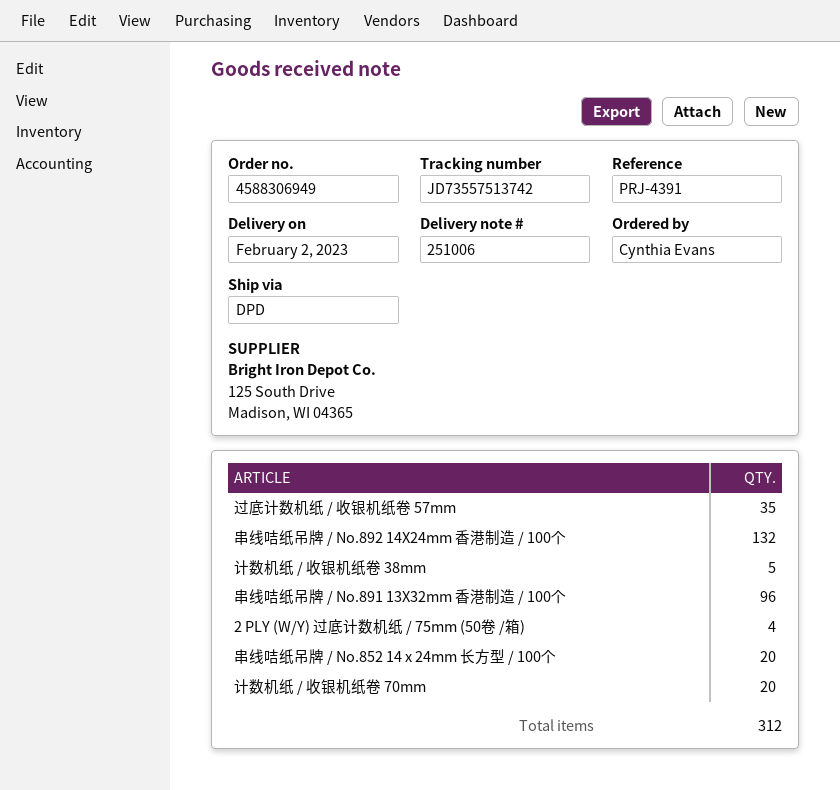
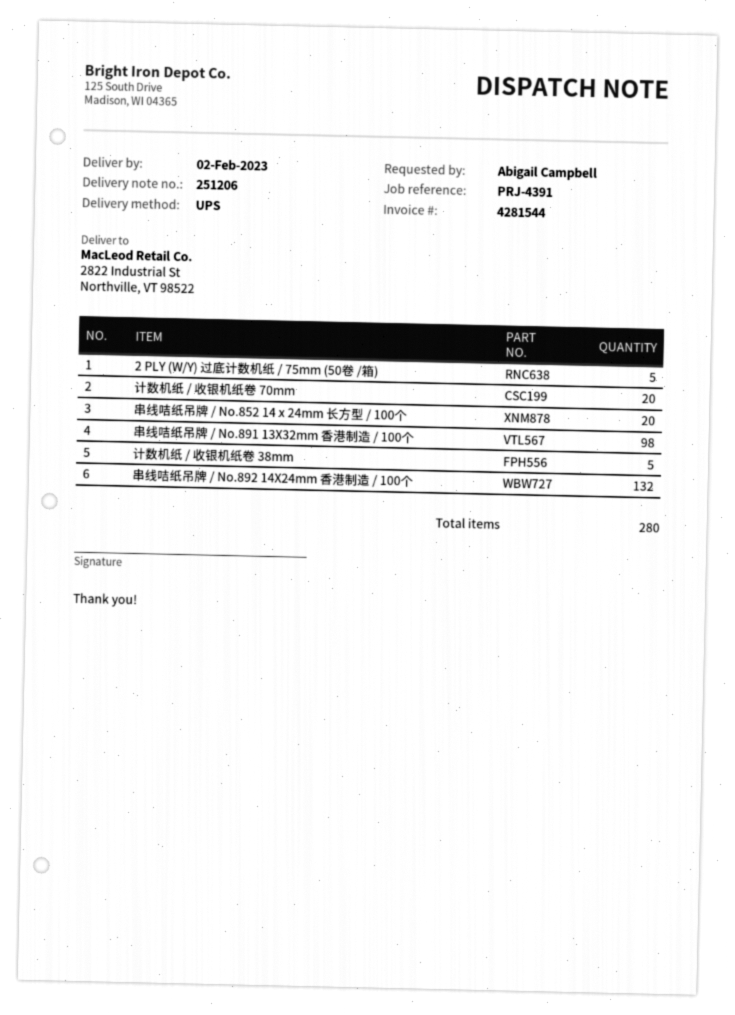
delivery note number: 251006 -> 251206
ordered by: Cynthia Evans -> Abigail Campbell
shipping method: DPD -> UPS
过底计数机纸 / 收银机纸卷 57mm: 35 -> none
串线咭纸吊牌 / No.891 13X32mm 香港制造 / 100个: 96 -> 98
2 PLY (W/Y) 过底计数机纸 / 75mm (50卷 /箱): 4 -> 5
total quantity: 312 -> 280

